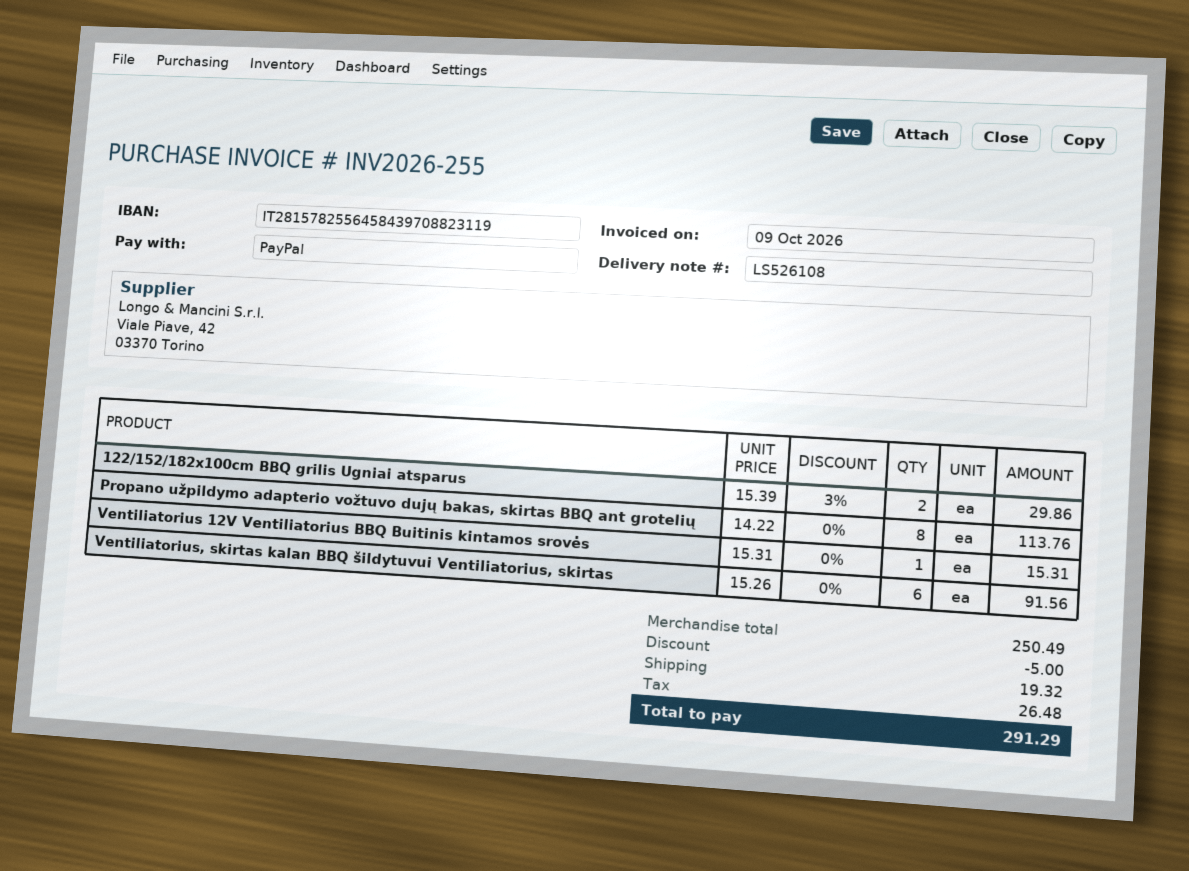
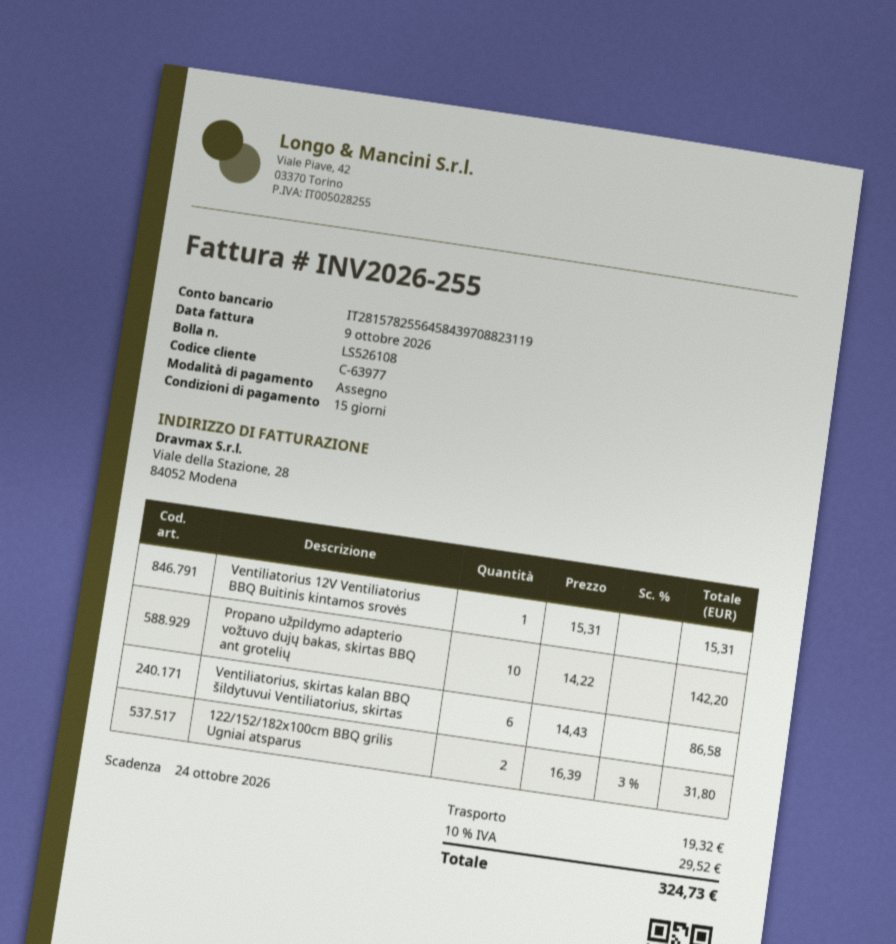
payment method: PayPal -> cheque
122/152/182x100cm BBQ grilis Ugniai atsparus: 2 x 15.39 - 3% = 29.86 -> 2 x 16.39 - 3% = 31.80
Propano užpildymo adapterio vožtuvo dujų bakas, skirtas BBQ ant grotelių: 8 x 14.22 = 113.76 -> 10 x 14.22 = 142.20
Ventiliatorius, skirtas kalan BBQ šildytuvui Ventiliatorius, skirtas: 6 x 15.26 = 91.56 -> 6 x 14.43 = 86.58
discount: 5.00 -> none
tax: 26.48 -> 29.52
total: 291.29 -> 324.73

